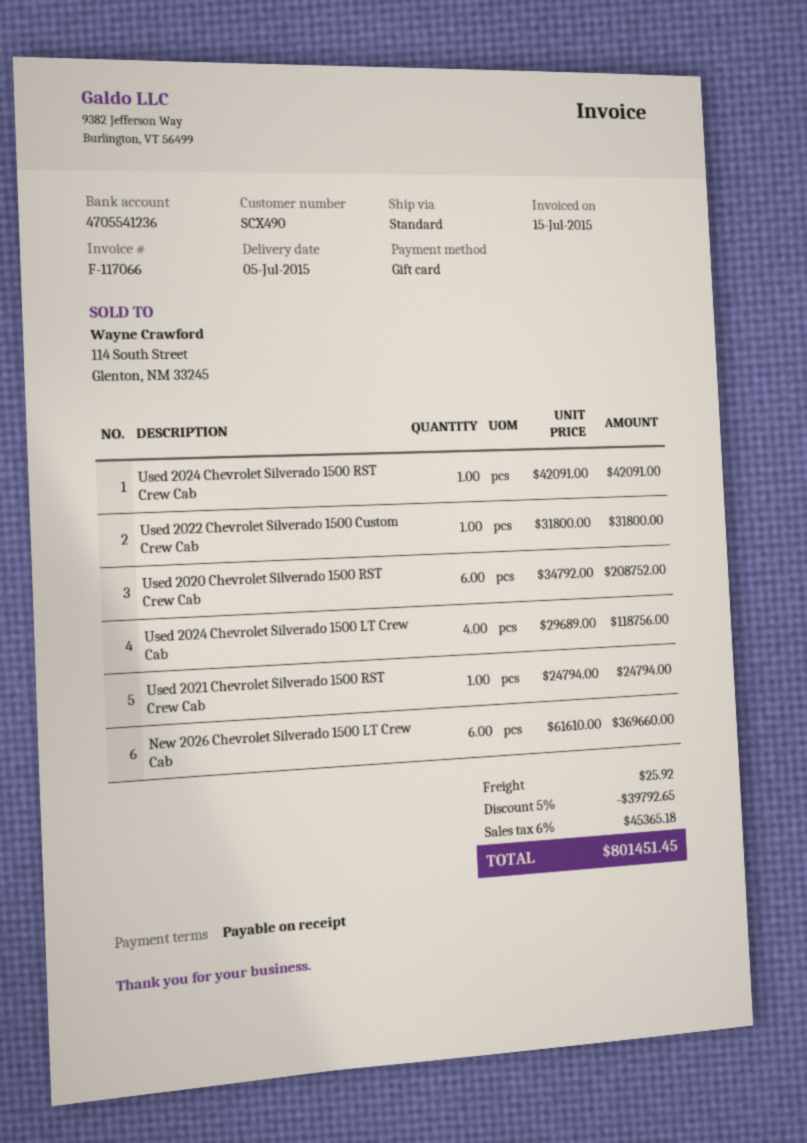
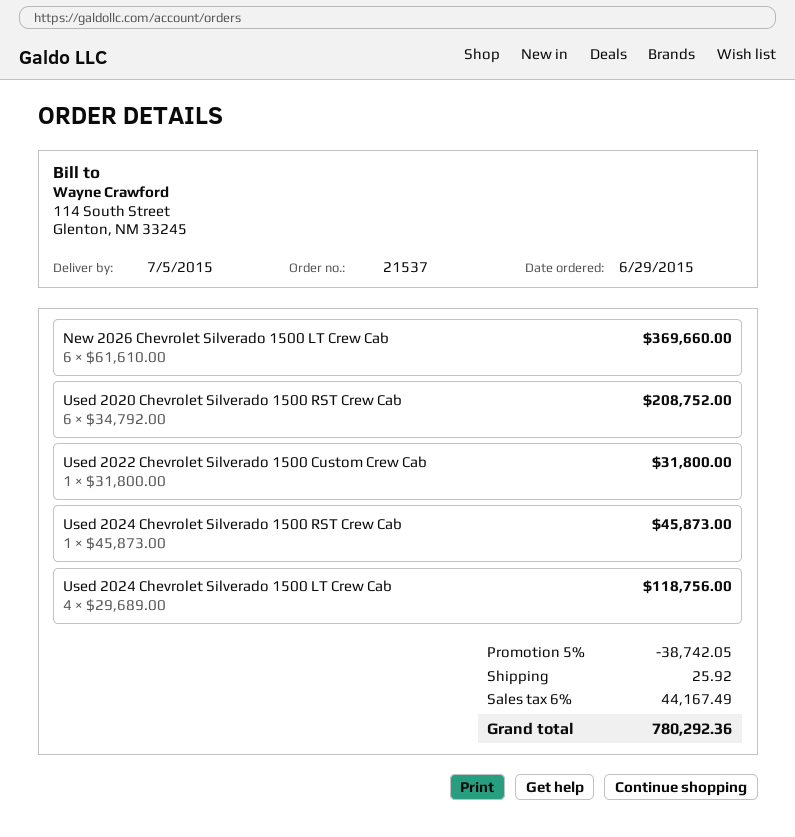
Used 2024 Chevrolet Silverado 1500 RST Crew Cab: 1 x 42091.00 = 42091.00 -> 1 x 45873.00 = 45873.00
Used 2021 Chevrolet Silverado 1500 RST Crew Cab: 1 x 24794.00 = 24794.00 -> none
discount: 5% = 39792.65 -> 5% = 38742.05
tax: 6% = 45365.18 -> 6% = 44167.49
total: 801451.45 -> 780292.36

